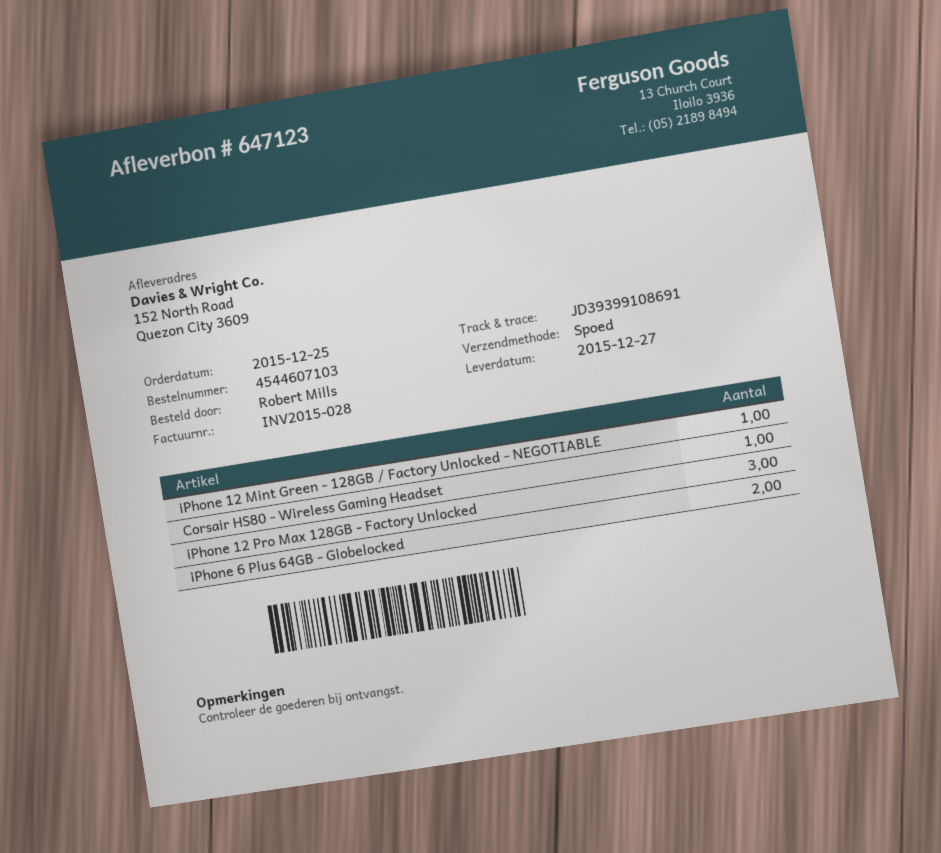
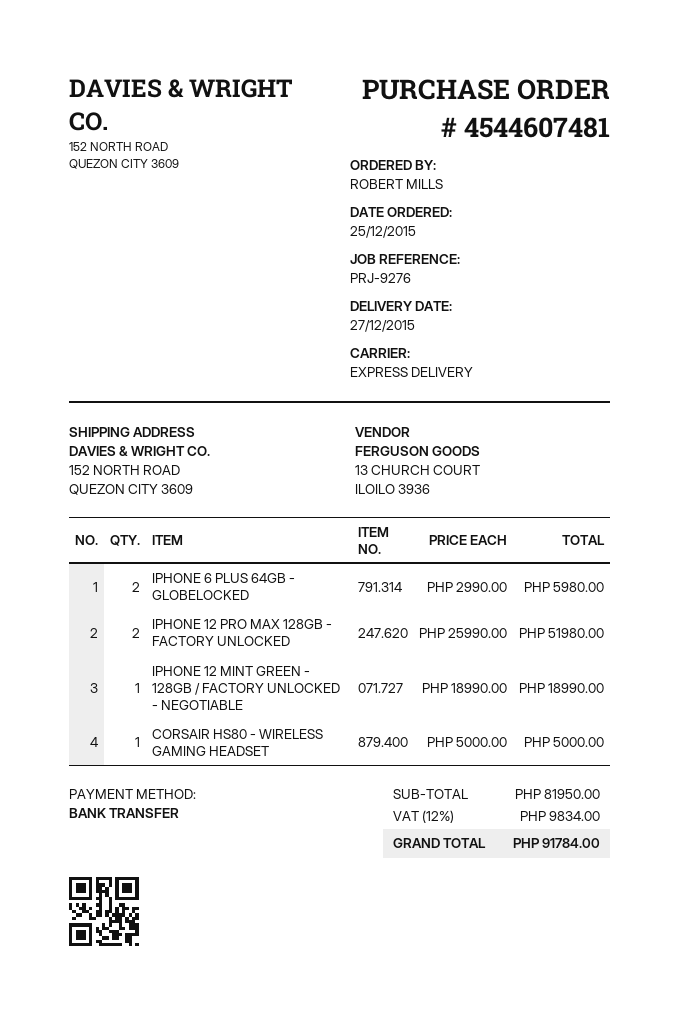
order number: 4544607103 -> 4544607481
iPhone 12 Pro Max 128GB - Factory Unlocked: 3 -> 2

